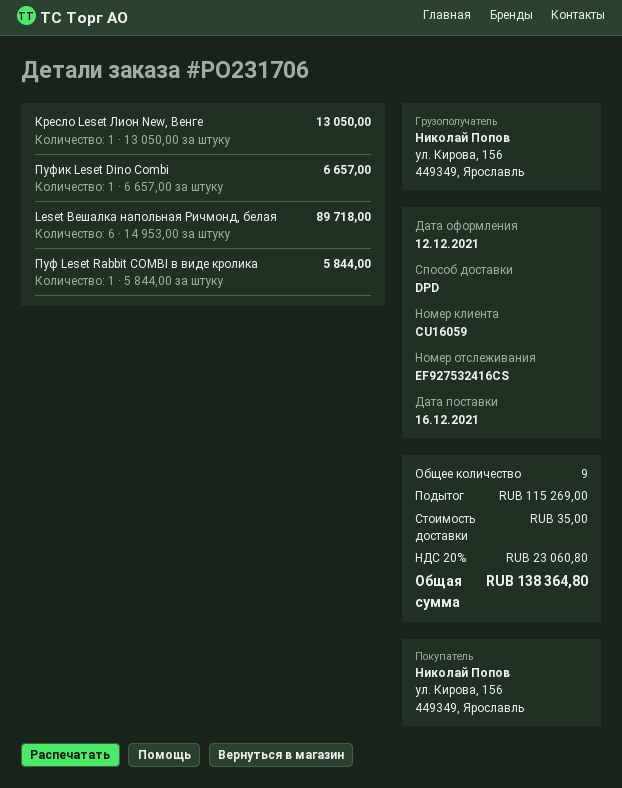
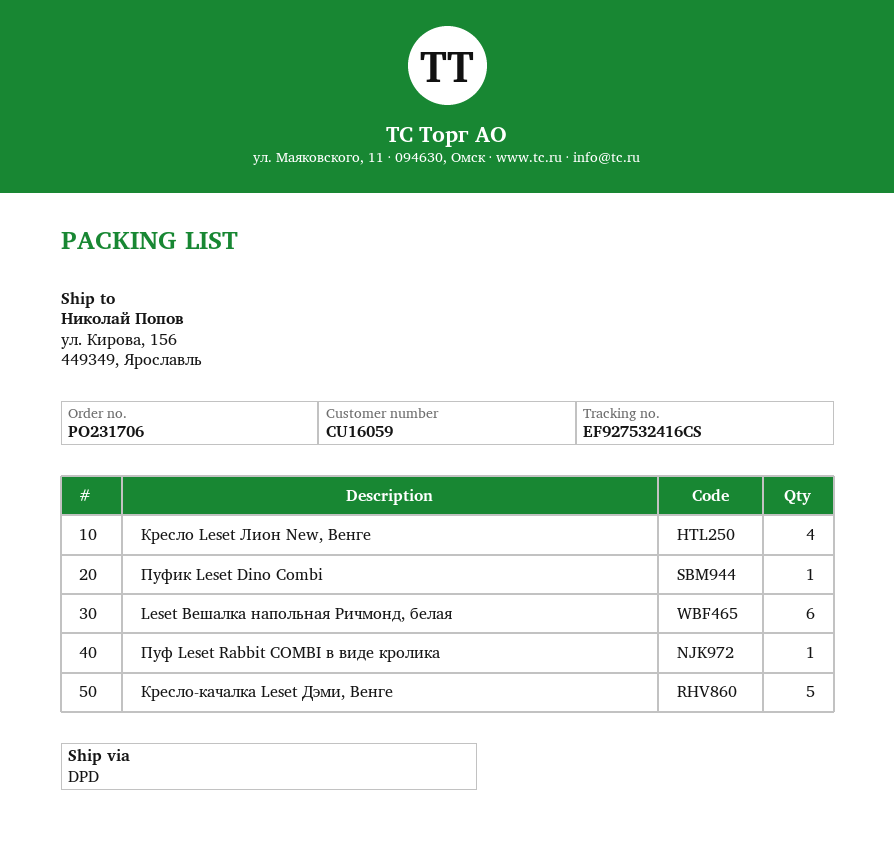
Кресло Leset Лион New, Венге: 1 -> 4
Кресло-качалка Leset Дэми, Венге: none -> 5

